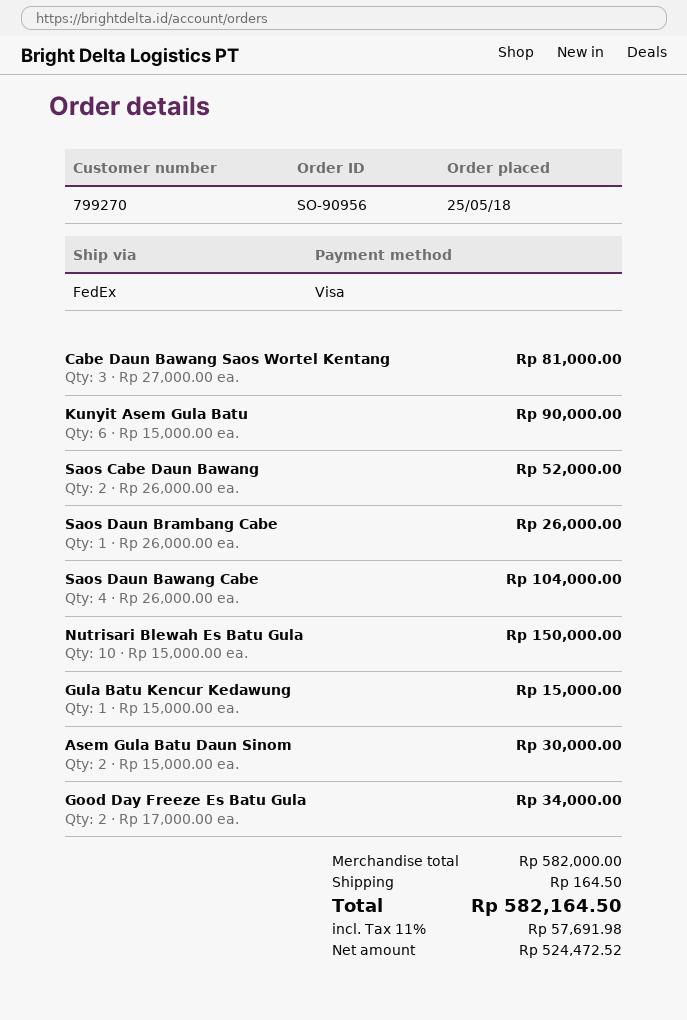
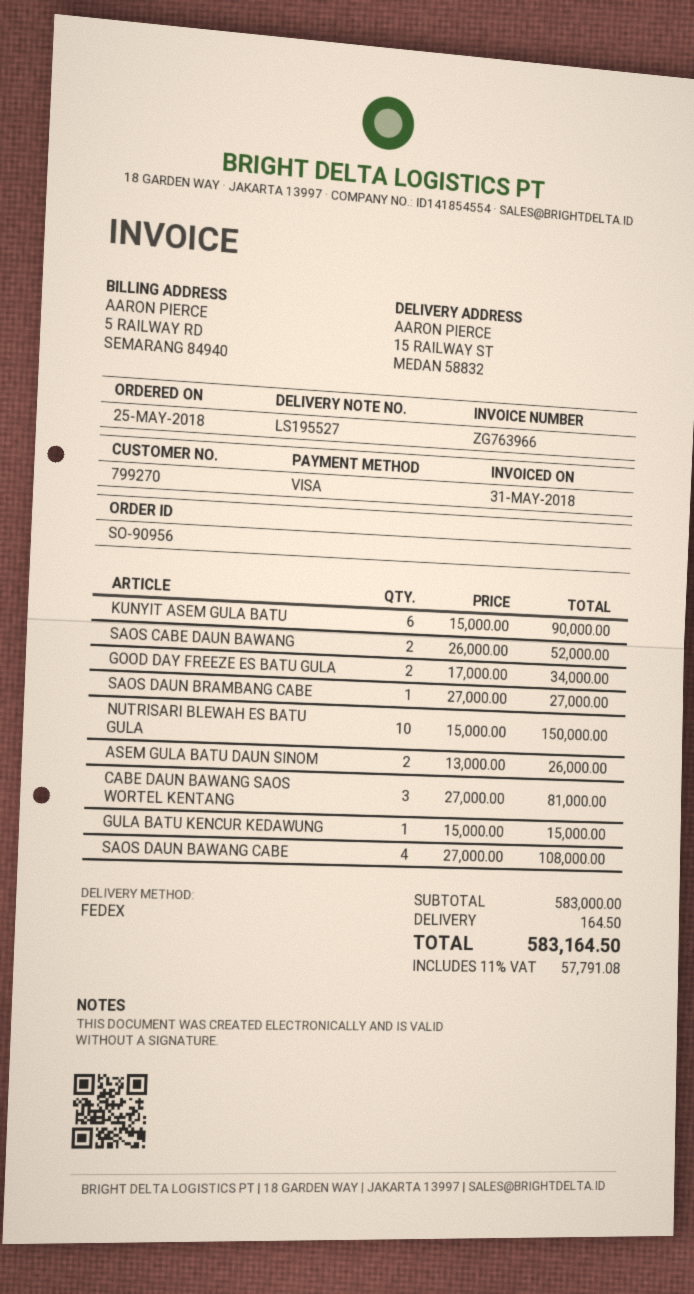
Saos Daun Brambang Cabe: 1 x 26000.00 = 26000.00 -> 1 x 27000.00 = 27000.00
Saos Daun Bawang Cabe: 4 x 26000.00 = 104000.00 -> 4 x 27000.00 = 108000.00
Asem Gula Batu Daun Sinom: 2 x 15000.00 = 30000.00 -> 2 x 13000.00 = 26000.00
subtotal: 582000.00 -> 583000.00
tax: 11% = 57691.98 -> 11% = 57791.08
total: 582164.50 -> 583164.50

